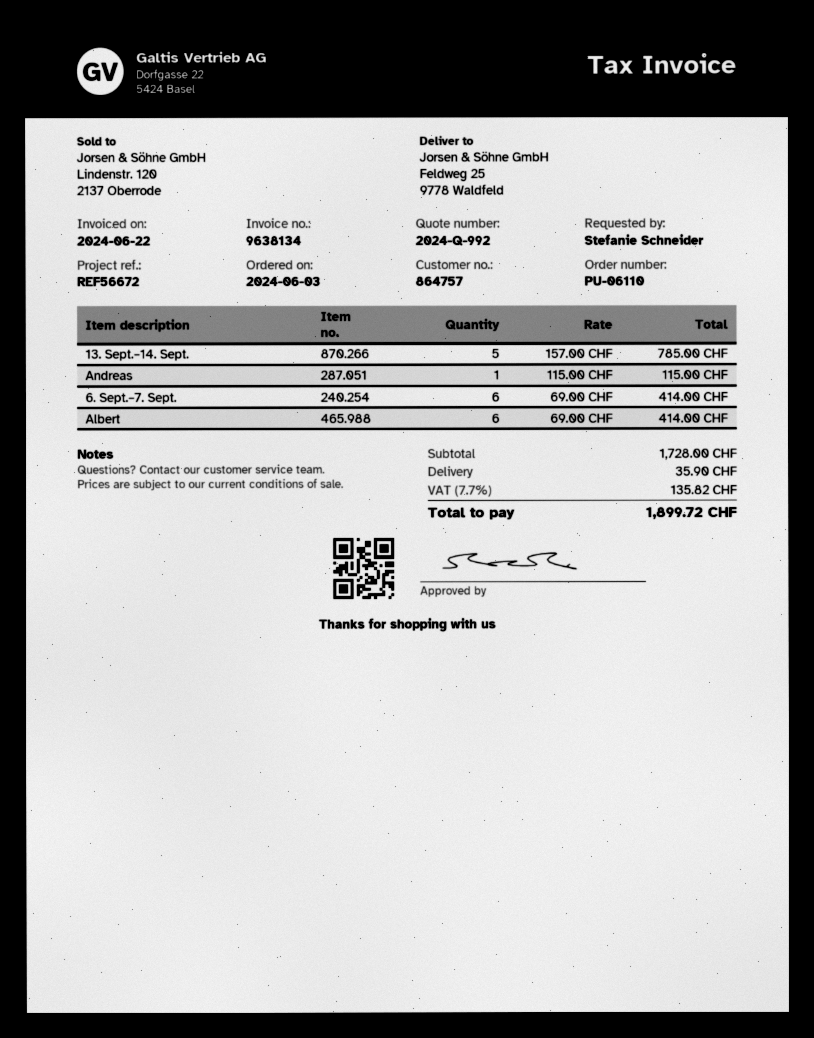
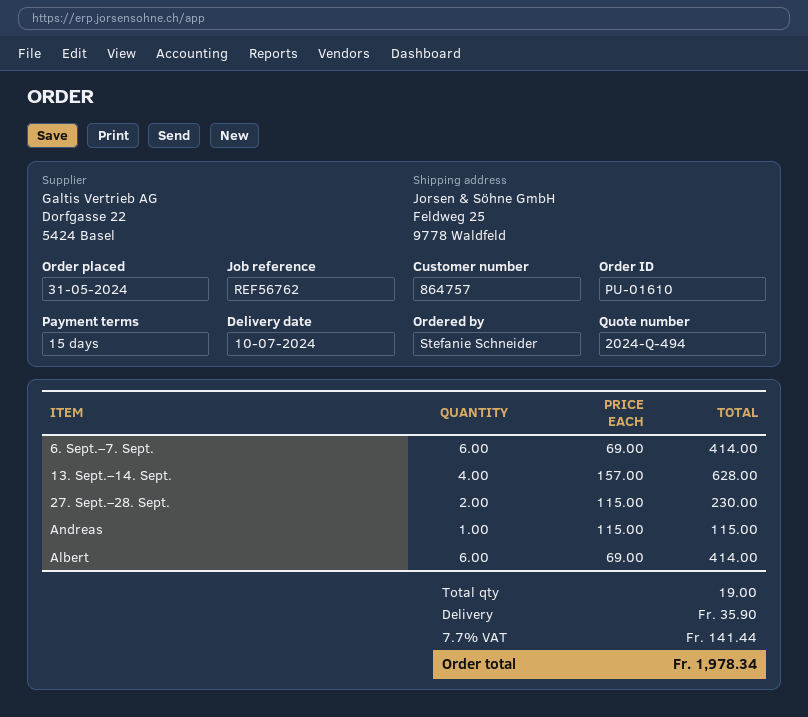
quote number: 2024-Q-992 -> 2024-Q-494
order number: PU-06110 -> PU-01610
order date: 2024-06-03 -> 2024-05-31
reference: REF56672 -> REF56762
13. Sept.–14. Sept.: 5 x 157.00 = 785.00 -> 4 x 157.00 = 628.00
27. Sept.–28. Sept.: none -> 2 x 115.00 = 230.00
tax: 7.7% = 135.82 -> 7.7% = 141.44
total: 1899.72 -> 1978.34

